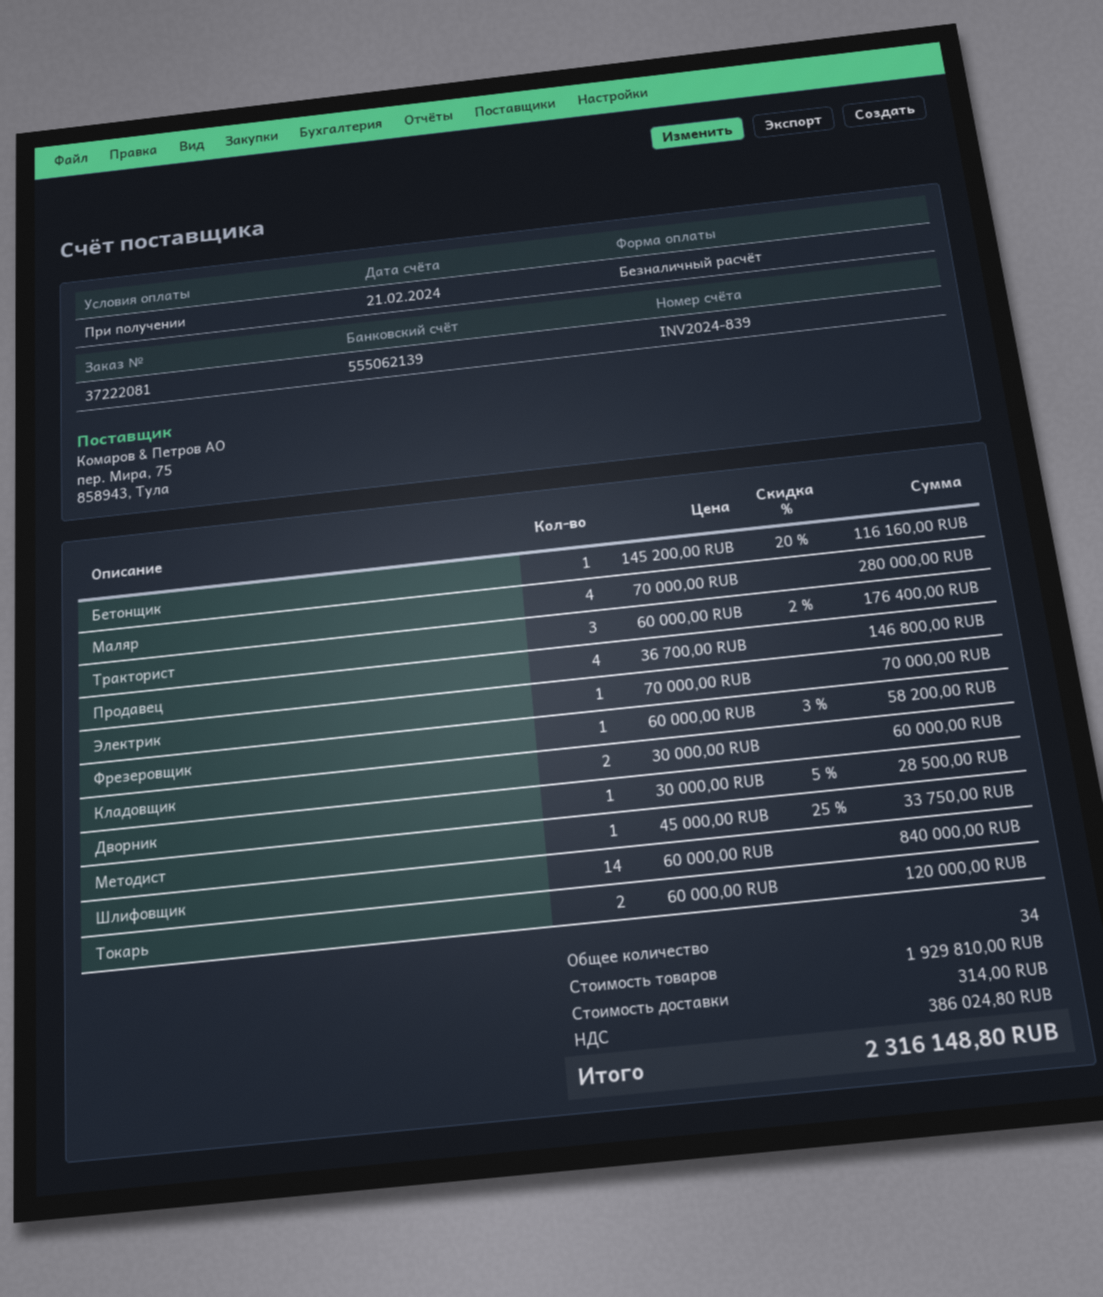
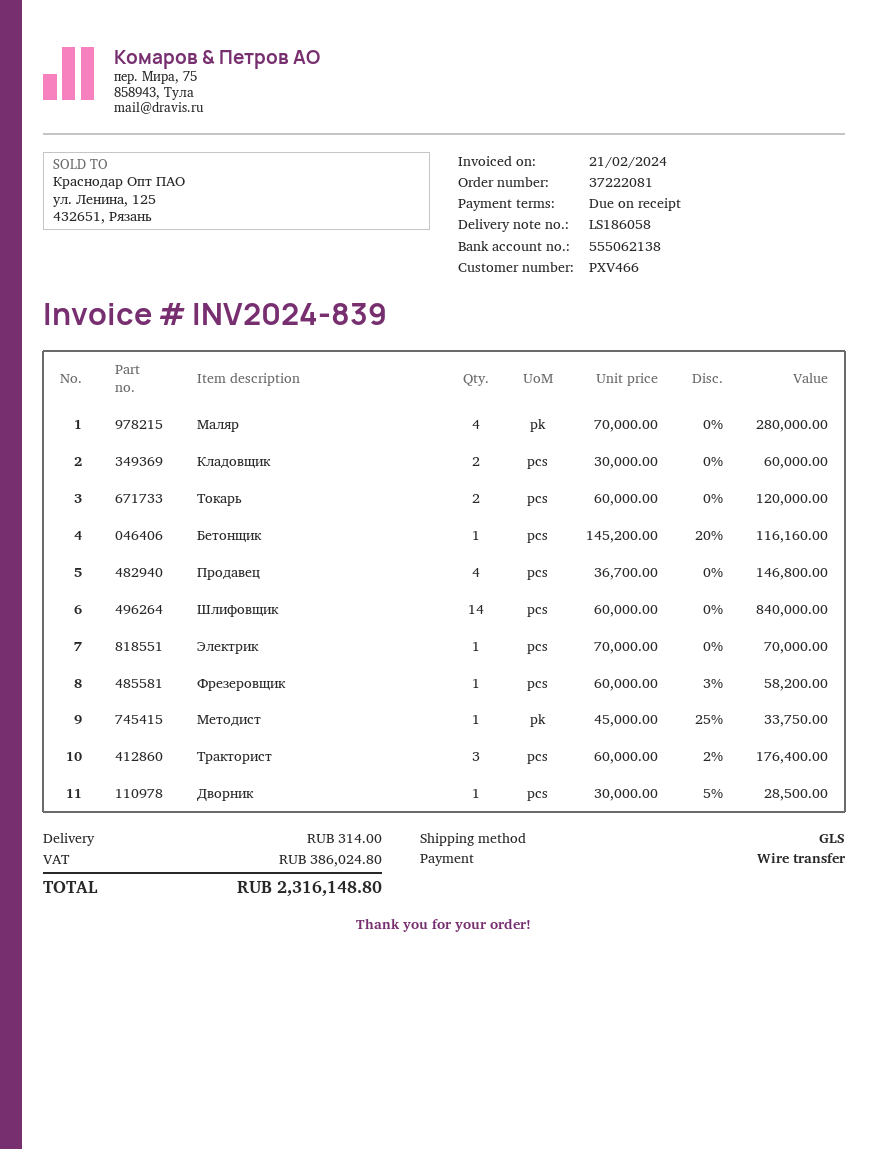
bank account: 555062139 -> 555062138

